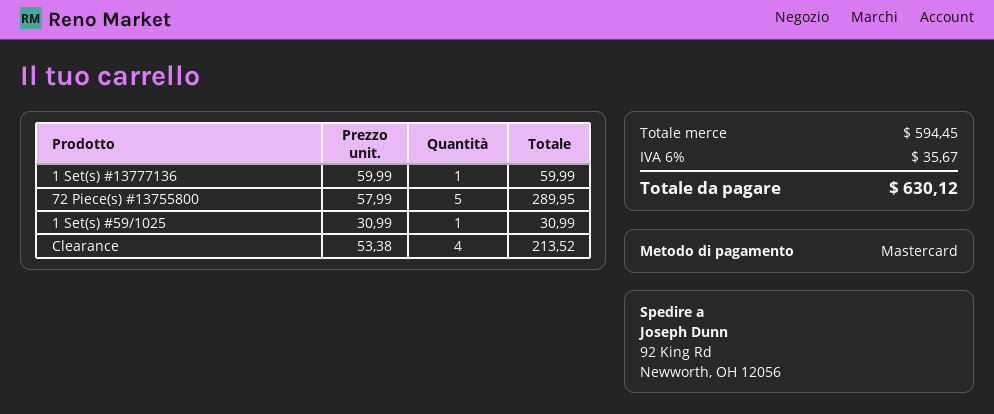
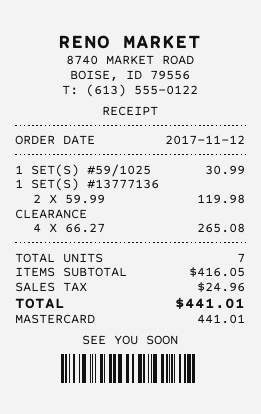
1 Set(s) #13777136: 1 x 59.99 = 59.99 -> 2 x 59.99 = 119.98
72 Piece(s) #13755800: 5 x 57.99 = 289.95 -> none
Clearance: 4 x 53.38 = 213.52 -> 4 x 66.27 = 265.08
subtotal: 594.45 -> 416.05
tax: 35.67 -> 24.96
total: 630.12 -> 441.01

